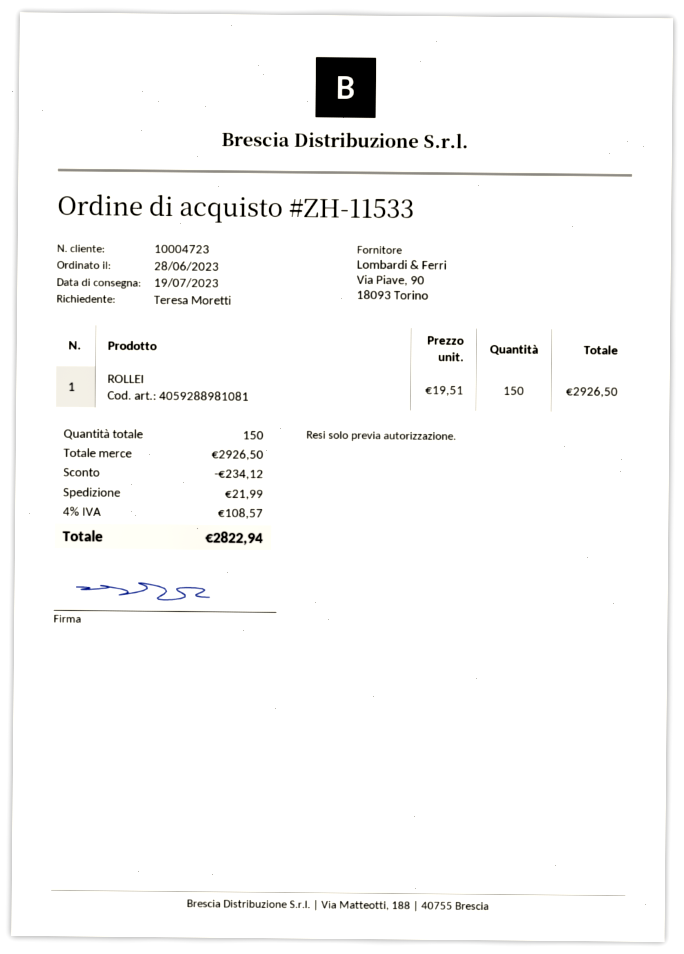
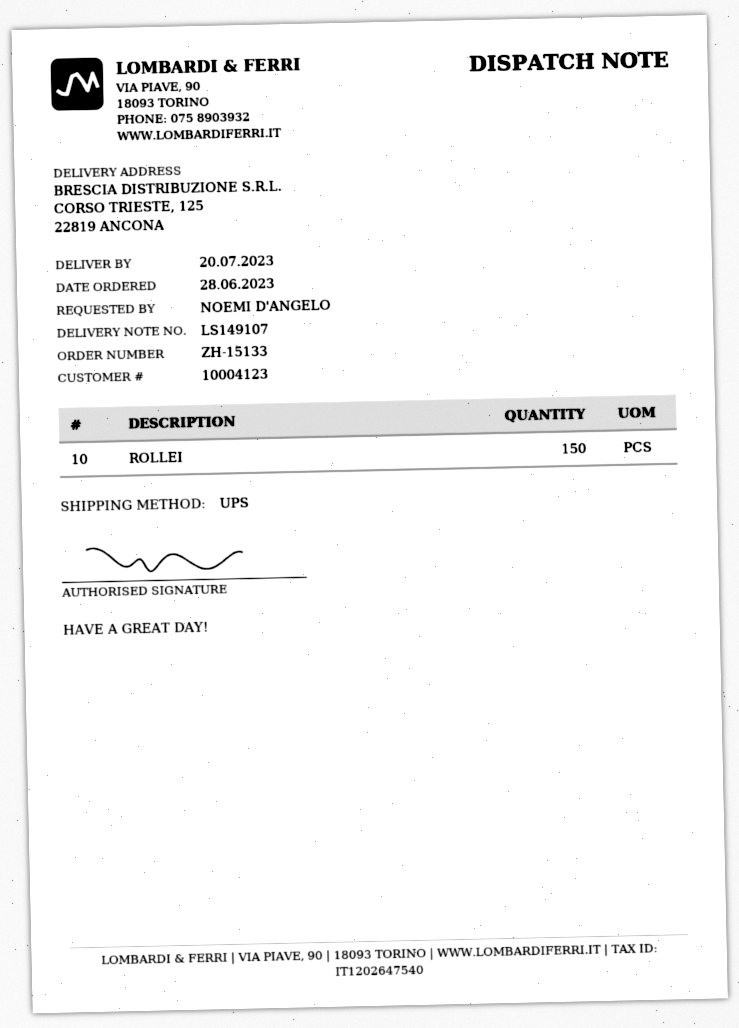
order number: ZH-11533 -> ZH-15133
delivery date: 2023-07-19 -> 2023-07-20
customer number: 10004723 -> 10004123
ordered by: Teresa Moretti -> NOEMI D'ANGELO

